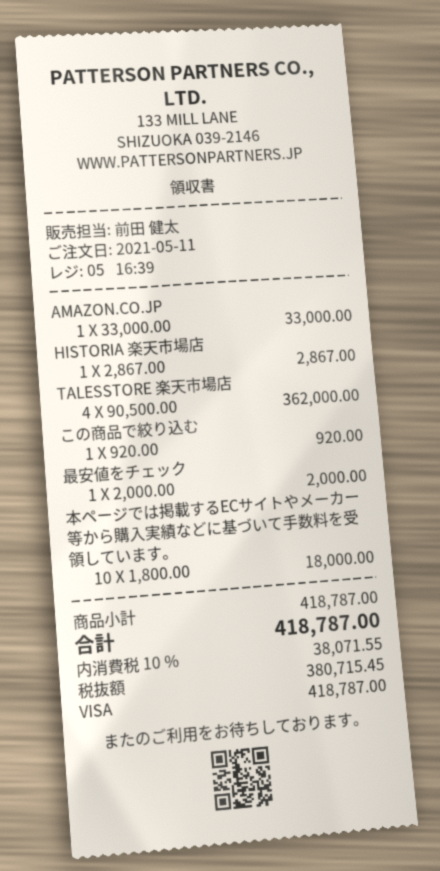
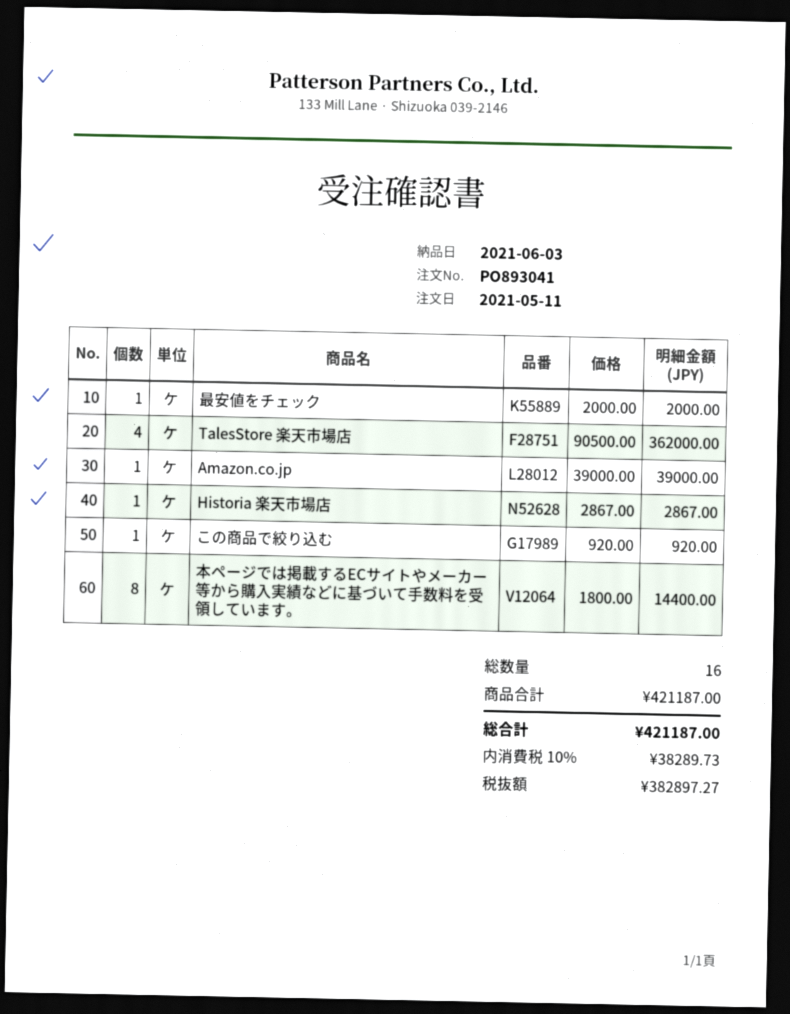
AMAZON.CO.JP: 1 x 33000.00 = 33000.00 -> 1 x 39000.00 = 39000.00
本ページでは掲載するECサイトやメーカー等から購入実績などに基づいて手数料を受領しています。: 10 x 1800.00 = 18000.00 -> 8 x 1800.00 = 14400.00
subtotal: 418787.00 -> 421187.00
net: 380715.45 -> 382897.27
tax: 10% = 38071.55 -> 10% = 38289.73
total: 418787.00 -> 421187.00

